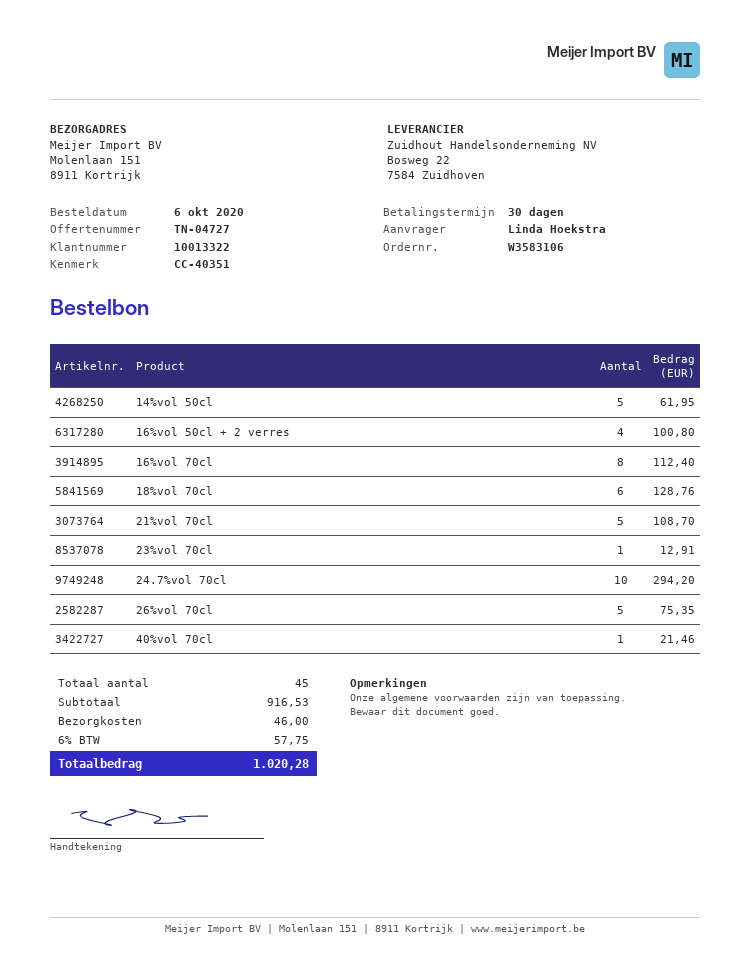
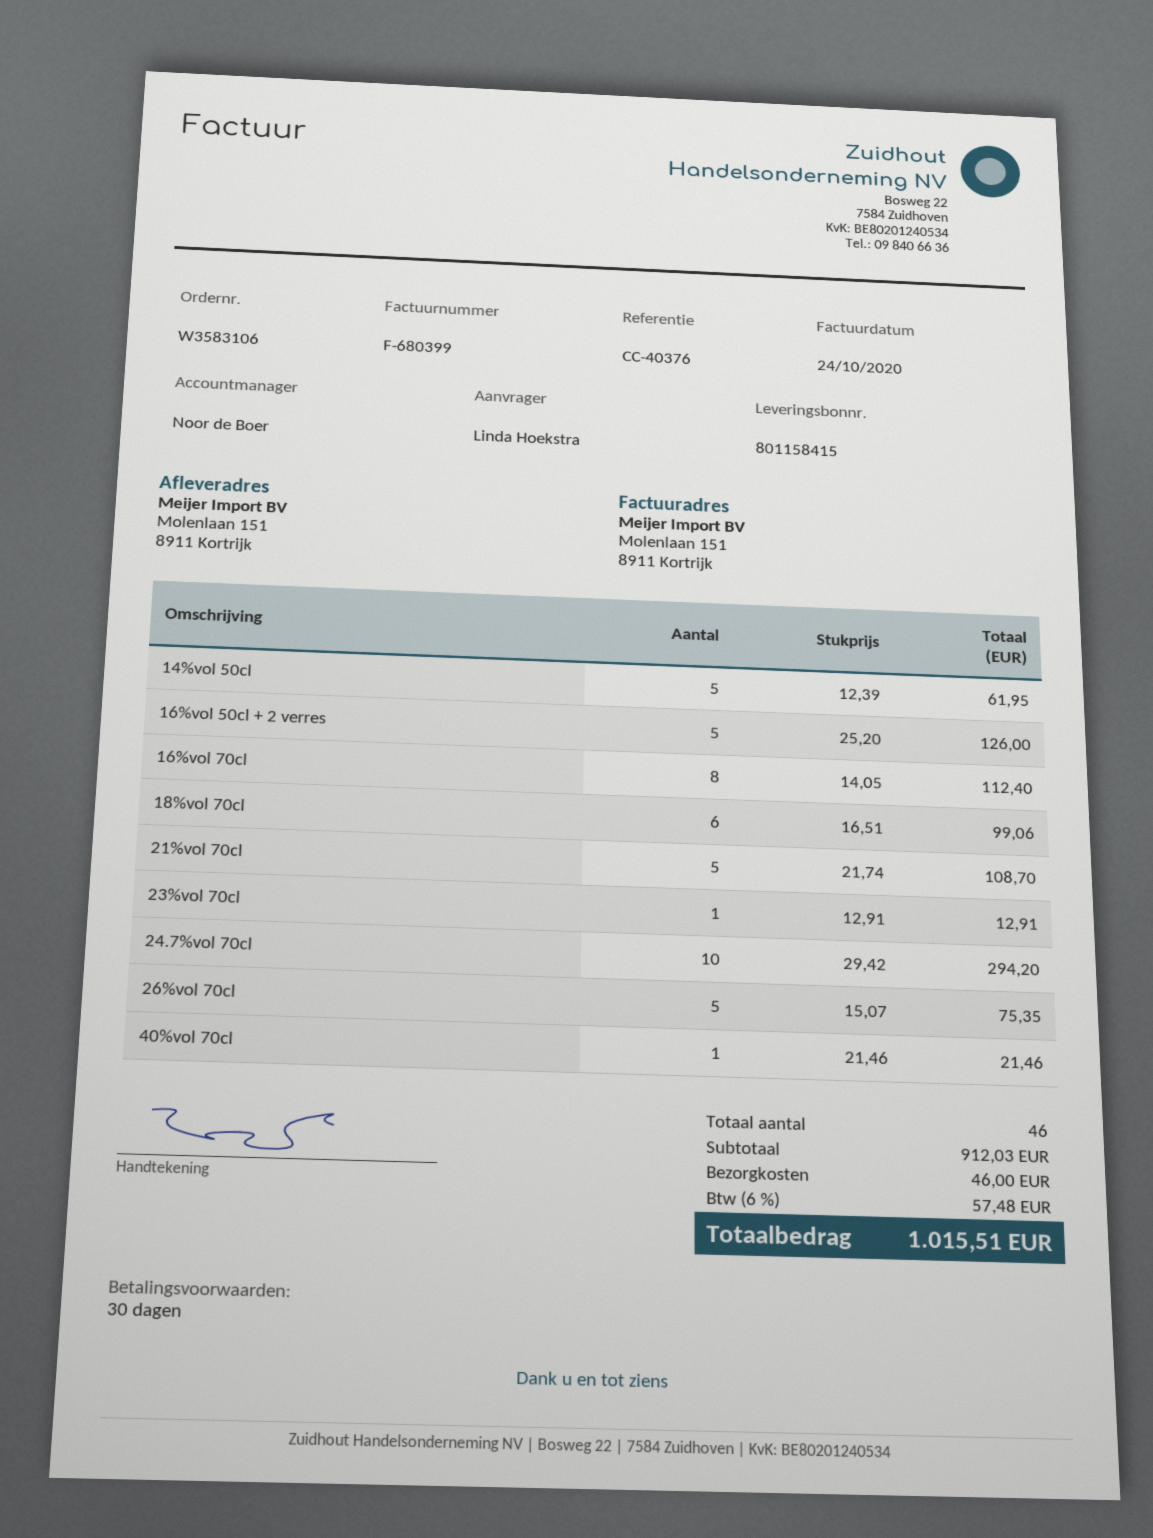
reference: CC-40351 -> CC-40376
16%vol 50cl + 2 verres: 4 for 100.80 -> 5 for 126.00
18%vol 70cl: 6 for 128.76 -> 6 for 99.06
total quantity: 45 -> 46
subtotal: 916.53 -> 912.03
tax: 6% = 57.75 -> 6% = 57.48
total: 1020.28 -> 1015.51

